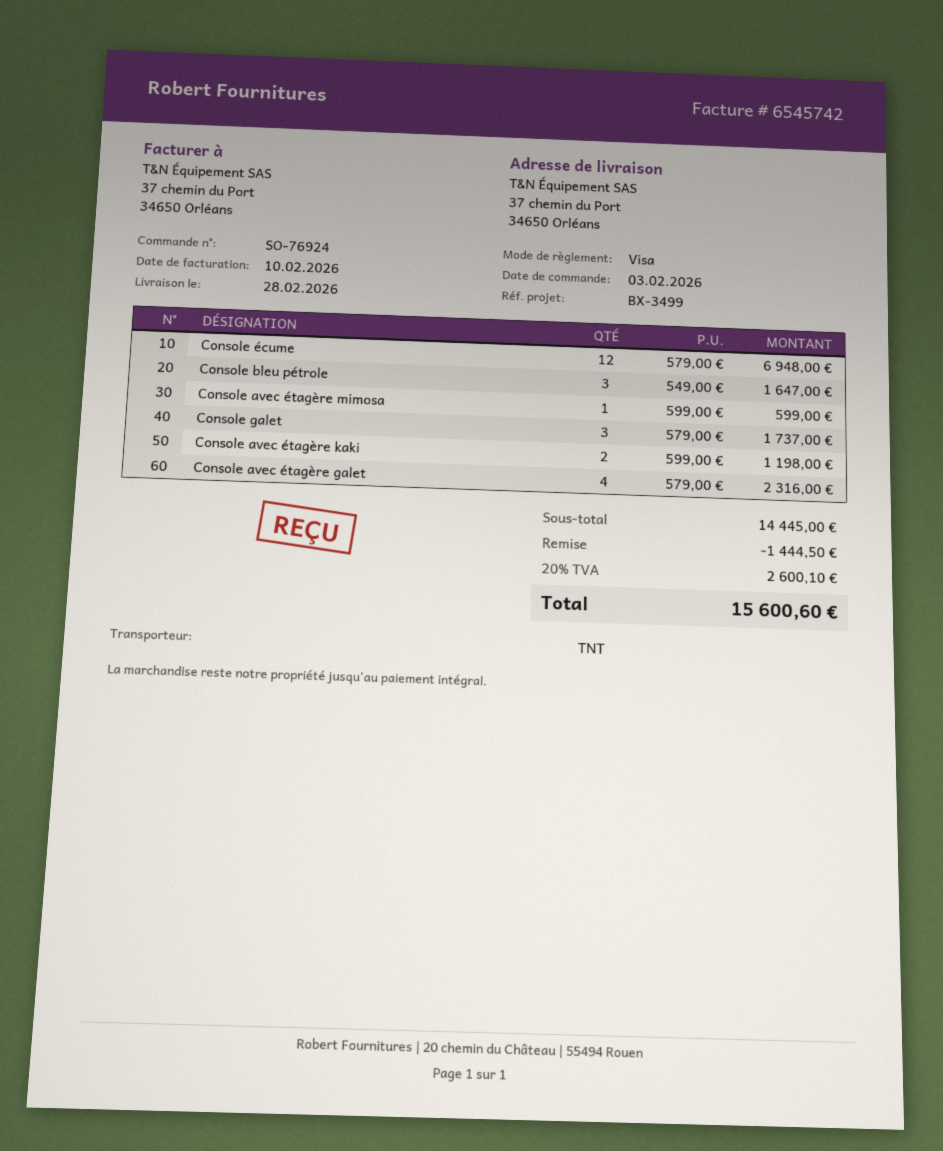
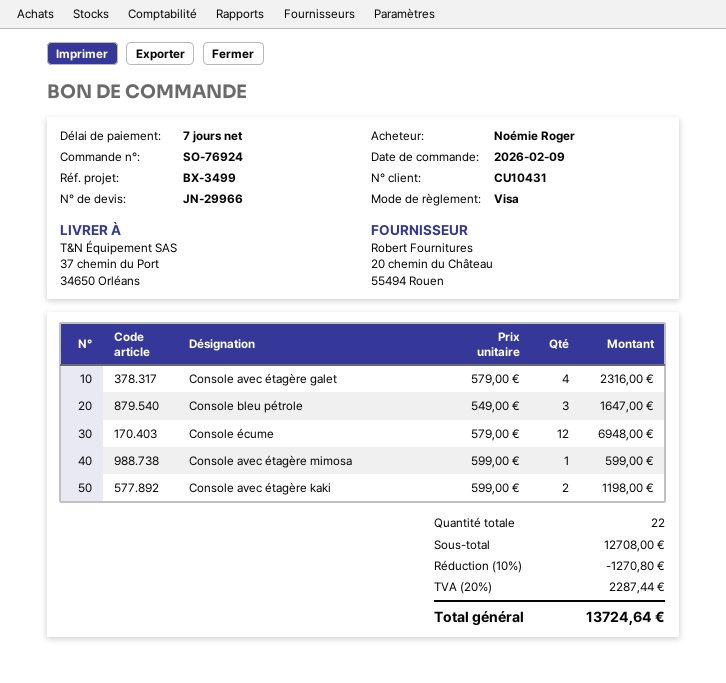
order date: 2026-02-03 -> 2026-02-09
Console galet: 3 x 579.00 = 1737.00 -> none
subtotal: 14445.00 -> 12708.00
discount: 1444.50 -> 1270.80
tax: 20% = 2600.10 -> 20% = 2287.44
total: 15600.60 -> 13724.64

